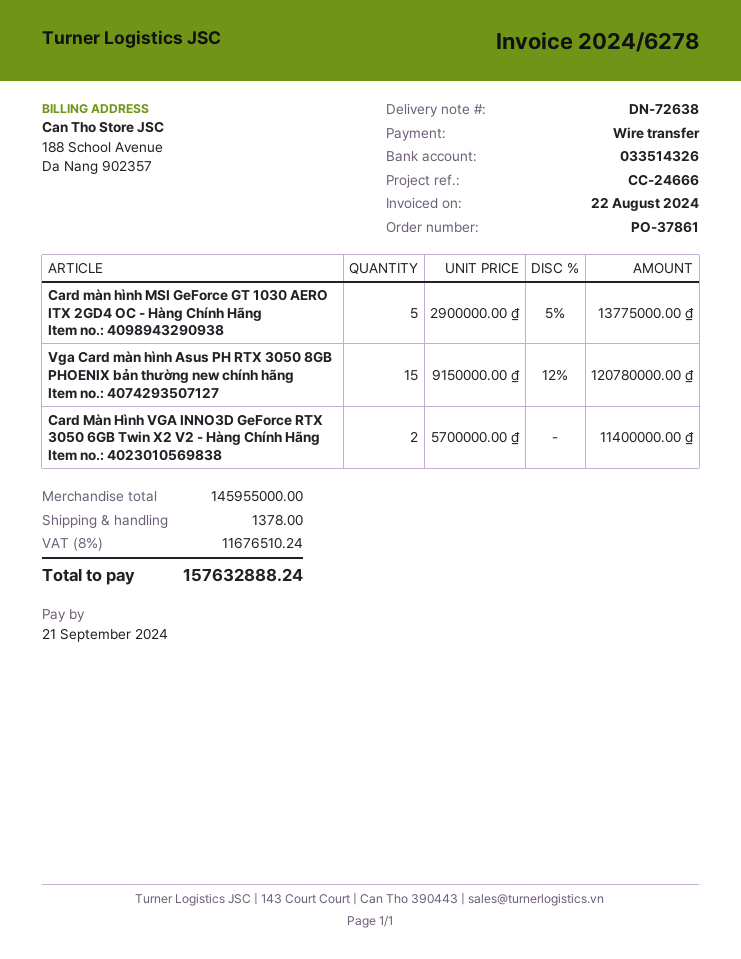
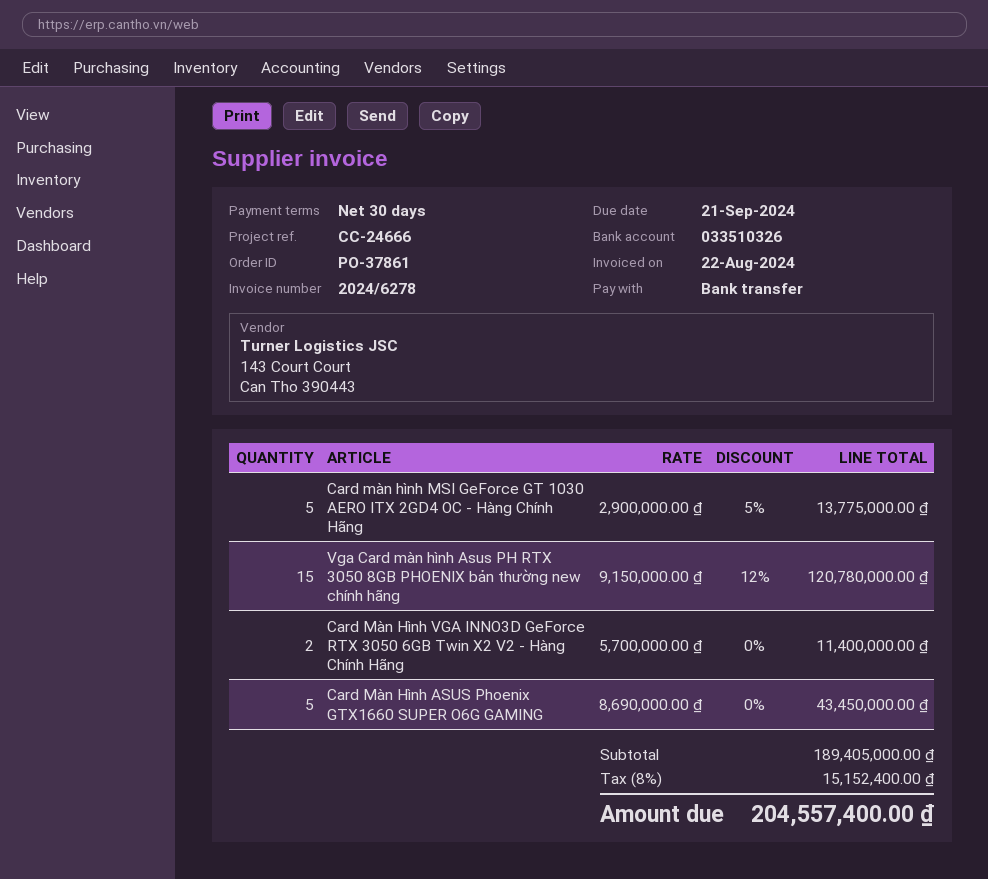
bank account: 033514326 -> 033510326
Card Màn Hình ASUS Phoenix GTX1660 SUPER O6G GAMING: none -> 5 x 8690000.00 = 43450000.00
subtotal: 145955000.00 -> 189405000.00
shipping: 1378.00 -> none
tax: 8% = 11676510.24 -> 8% = 15152400.00
total: 157632888.24 -> 204557400.00

